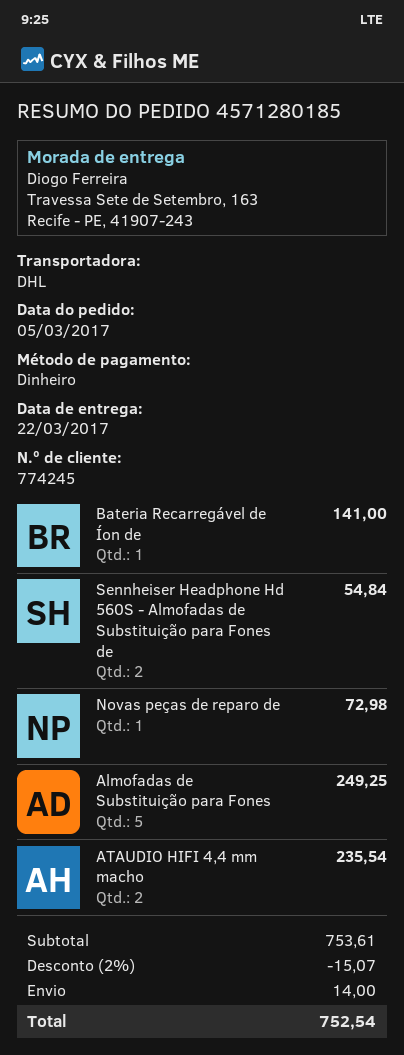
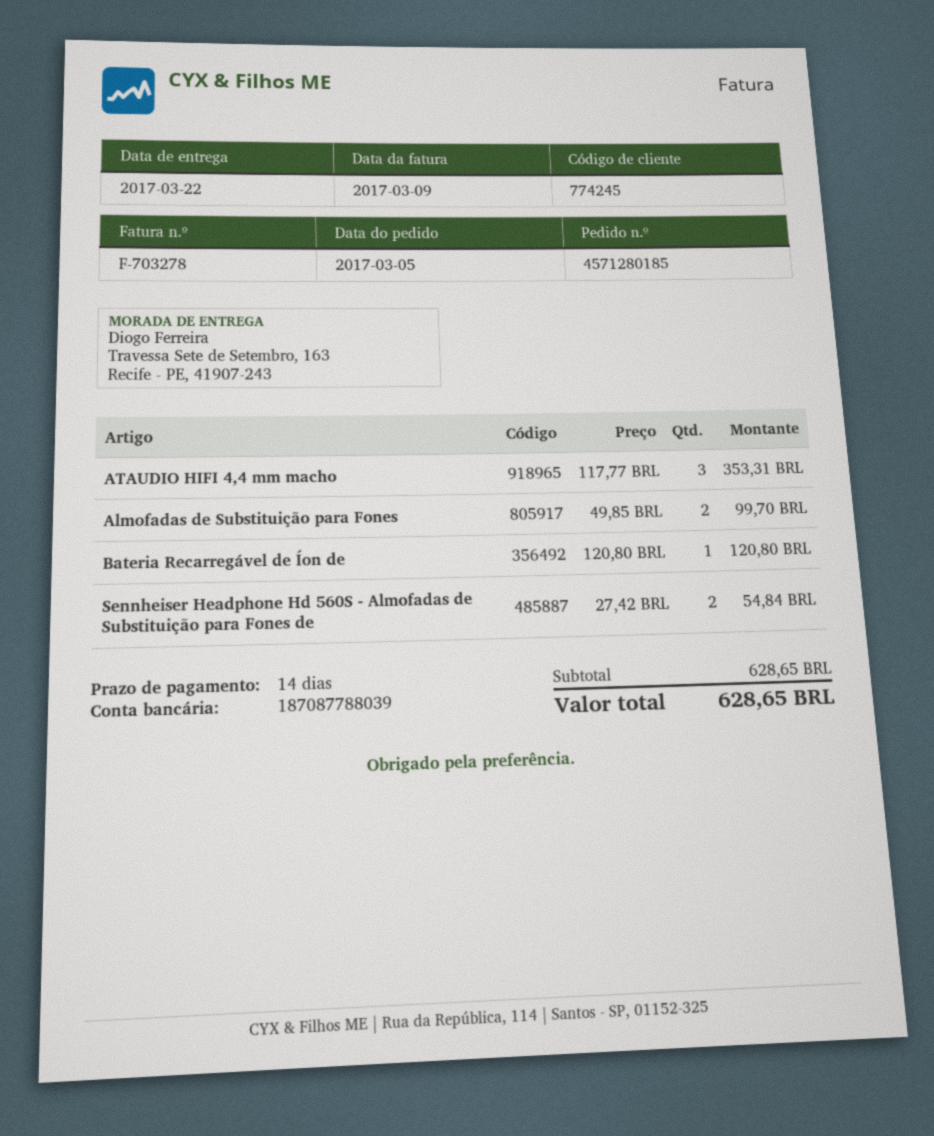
Bateria Recarregável de Íon de: 1 for 141.00 -> 1 for 120.80
Novas peças de reparo de: 1 for 72.98 -> none
Almofadas de Substituição para Fones: 5 for 249.25 -> 2 for 99.70
ATAUDIO HIFI 4,4 mm macho: 2 for 235.54 -> 3 for 353.31
subtotal: 753.61 -> 628.65
discount: 2% = 15.07 -> none
shipping: 14.00 -> none
total: 752.54 -> 628.65

